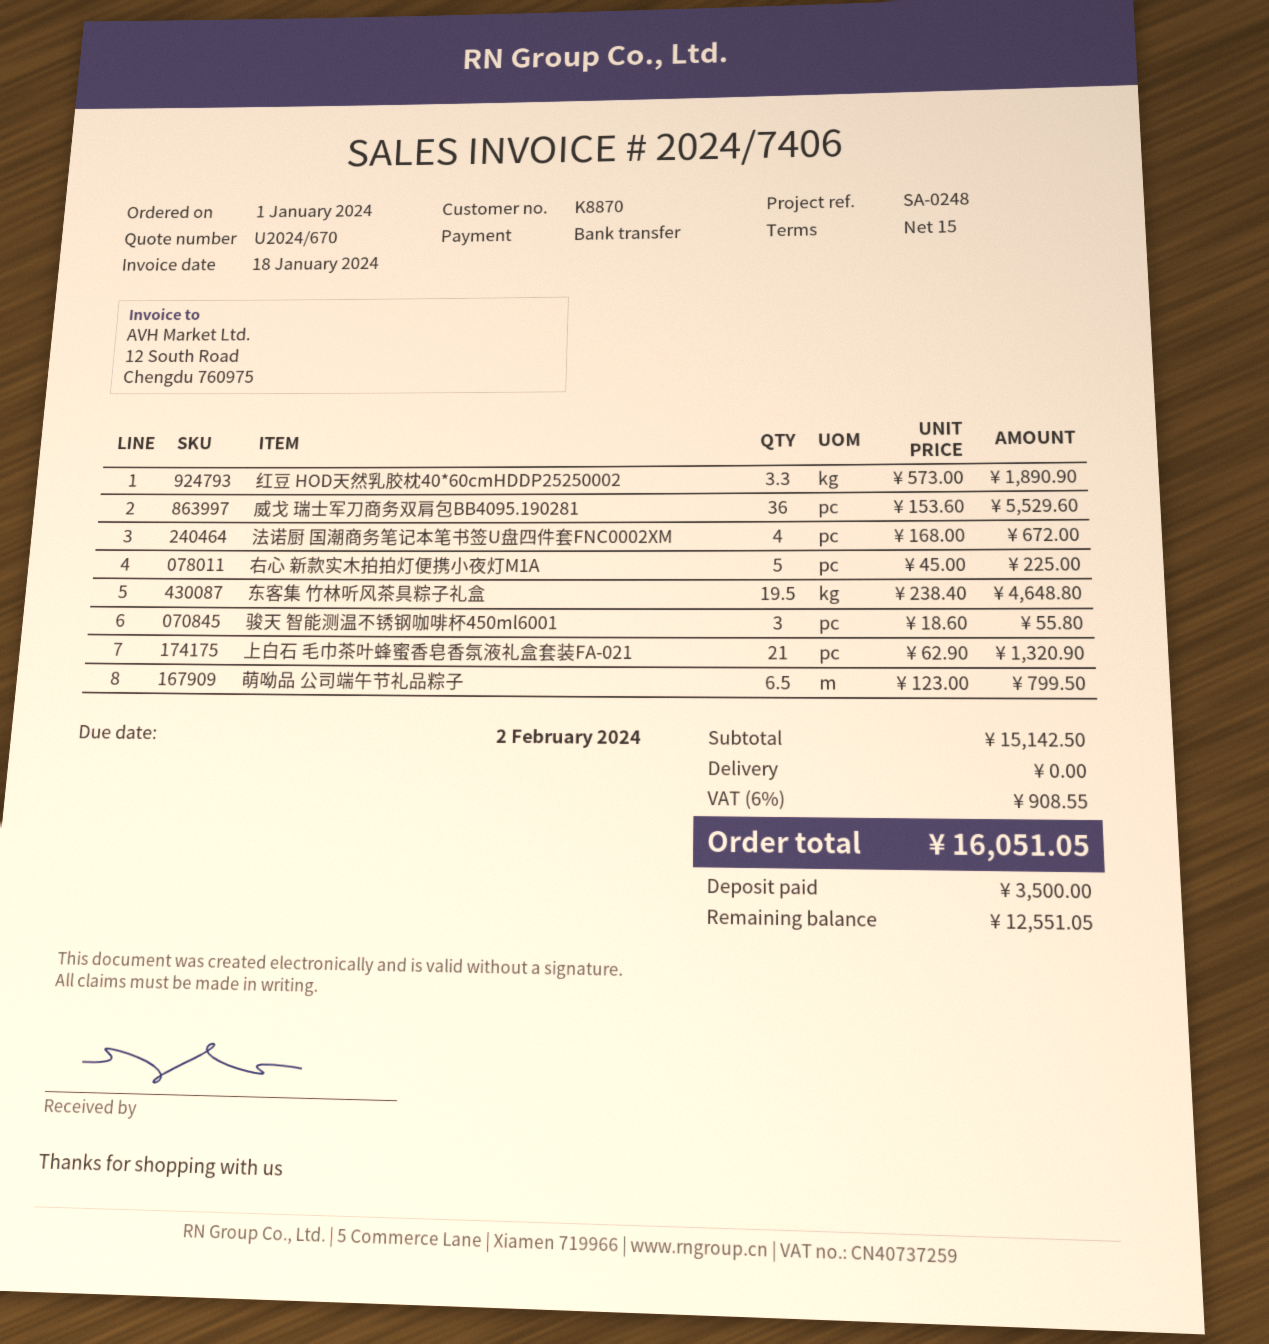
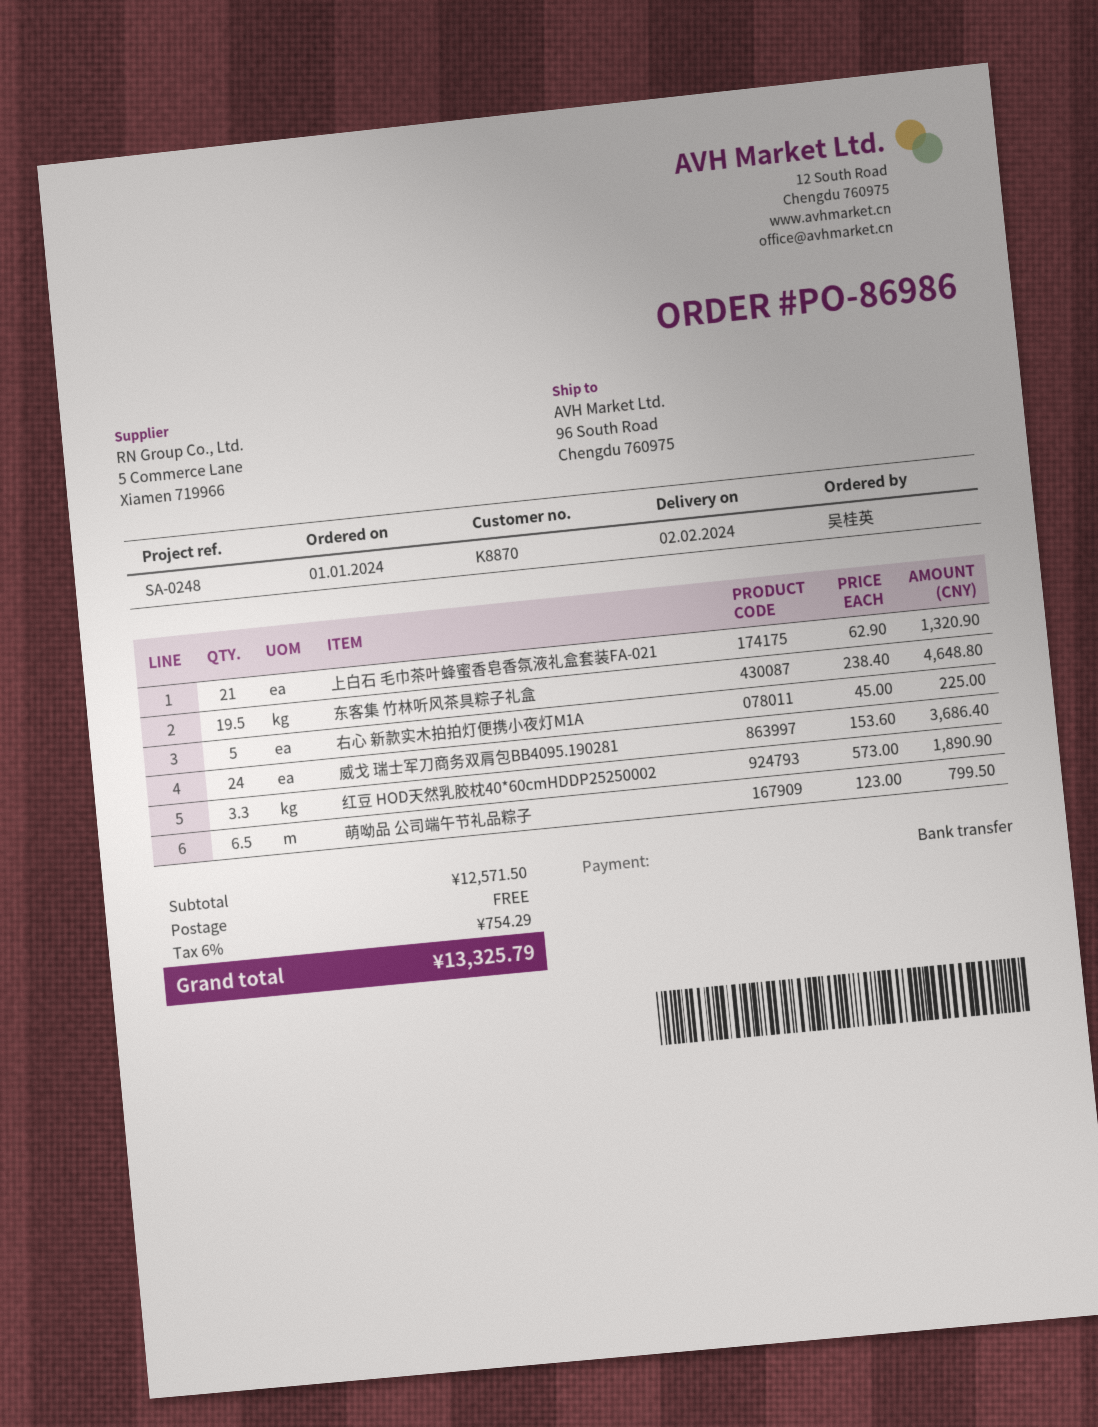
威戈 瑞士军刀商务双肩包BB4095.190281: 36 x 153.60 = 5529.60 -> 24 x 153.60 = 3686.40
法诺厨 国潮商务笔记本笔书签U盘四件套FNC0002XM: 4 x 168.00 = 672.00 -> none
骏天 智能测温不锈钢咖啡杯450ml6001: 3 x 18.60 = 55.80 -> none
subtotal: 15142.50 -> 12571.50
tax: 6% = 908.55 -> 6% = 754.29
total: 16051.05 -> 13325.79

